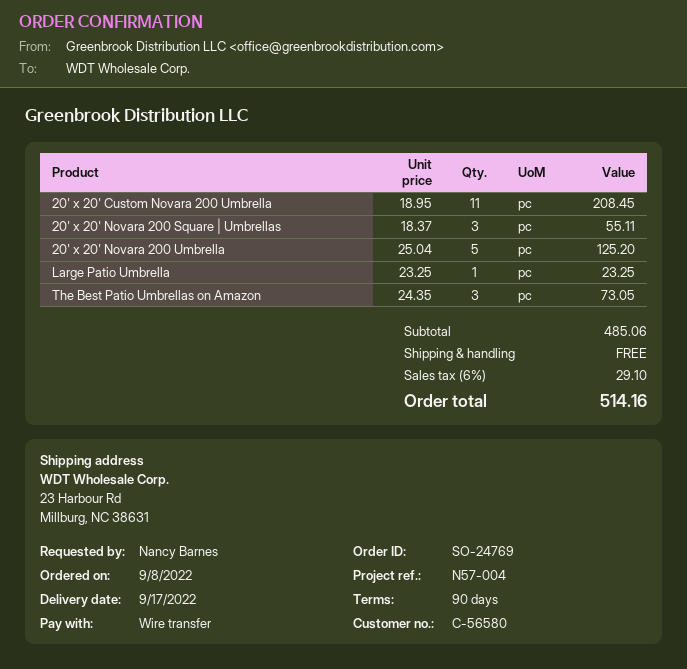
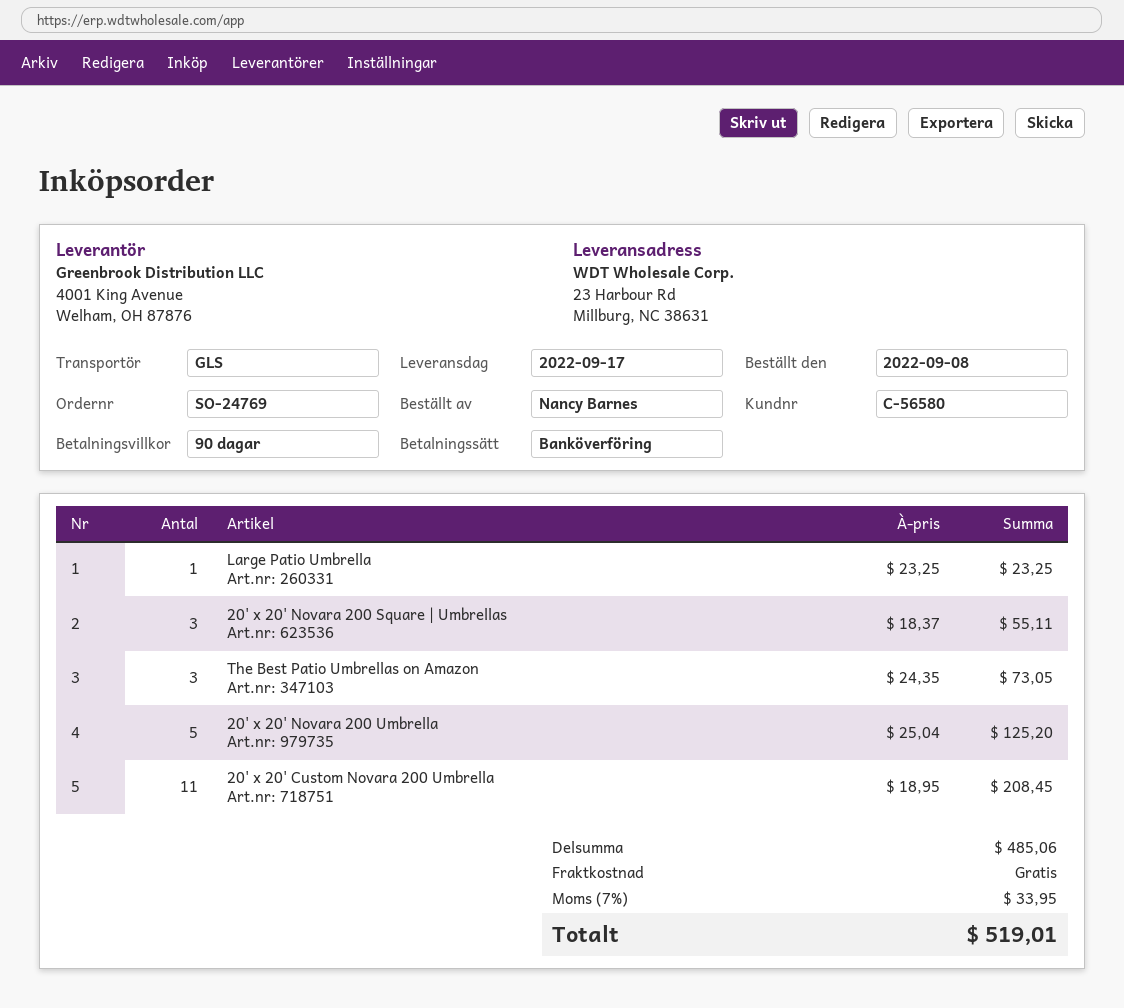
tax: 6% = 29.10 -> 7% = 33.95
total: 514.16 -> 519.01

